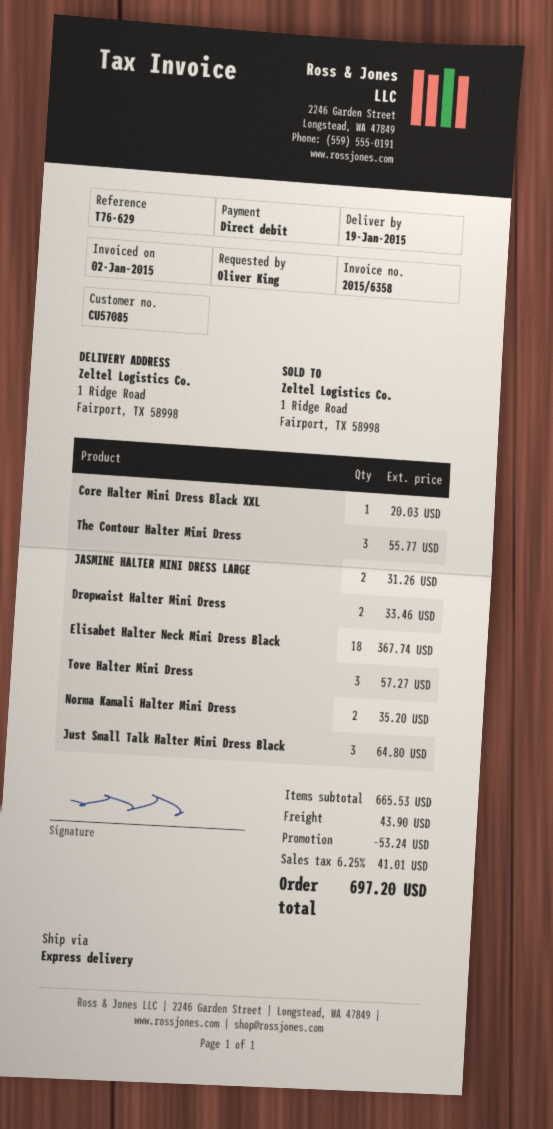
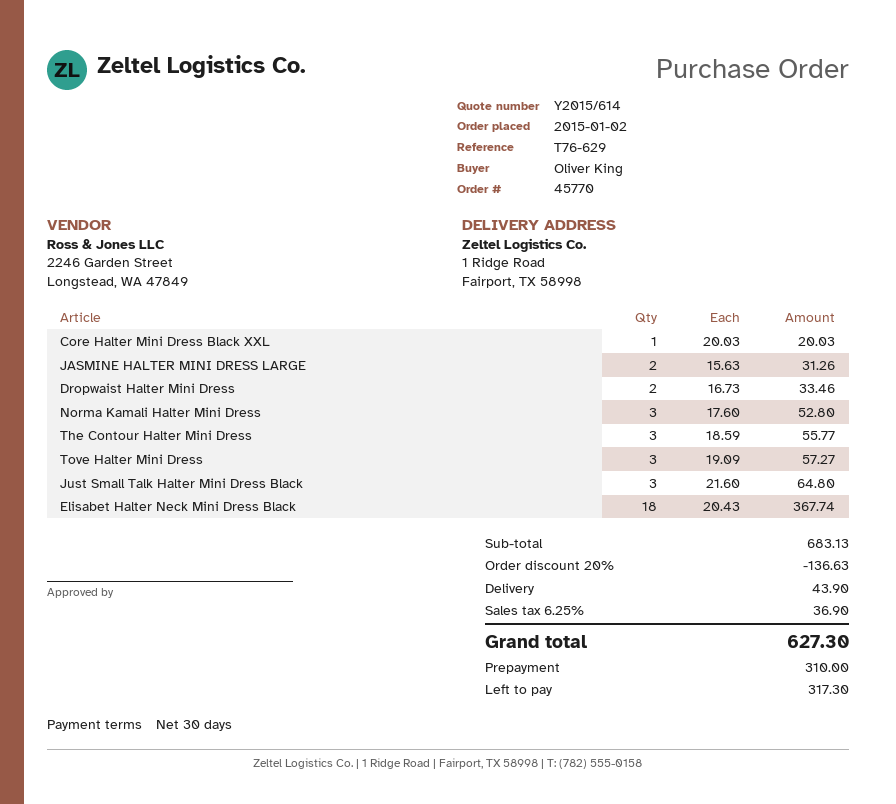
Norma Kamali Halter Mini Dress: 2 for 35.20 -> 3 for 52.80
subtotal: 665.53 -> 683.13
discount: 53.24 -> 136.63
tax: 6.25% = 41.01 -> 6.25% = 36.90
total: 697.20 -> 627.30

